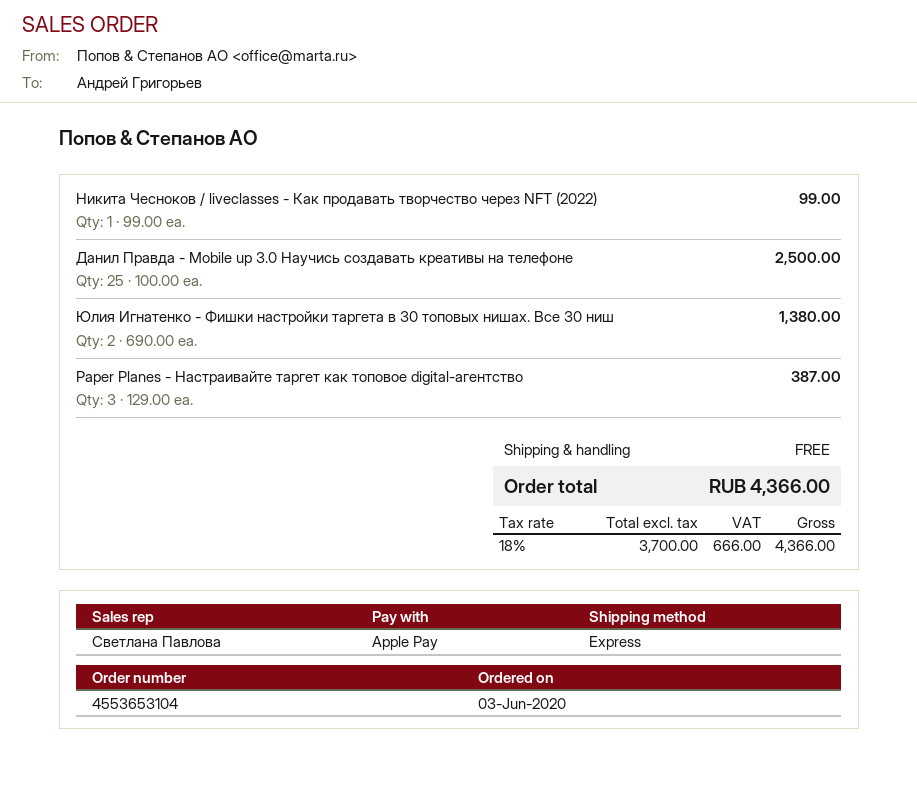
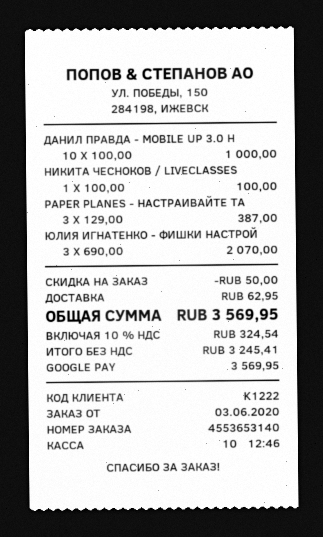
order number: 4553653104 -> 4553653140
payment method: Apple Pay -> Google Pay
Никита Чесноков / liveclasses - Как продавать творчество через NFT (2022): 1 x 99.00 = 99.00 -> 1 x 100.00 = 100.00
Данил Правда - Mobile up 3.0 Научись создавать креативы на телефоне: 25 x 100.00 = 2500.00 -> 10 x 100.00 = 1000.00
Юлия Игнатенко - Фишки настройки таргета в 30 топовых нишах. Все 30 ниш: 2 x 690.00 = 1380.00 -> 3 x 690.00 = 2070.00
discount: none -> 50.00
shipping: 0.00 -> 62.95
net: 3700.00 -> 3245.41
tax: 18% = 666.00 -> 10% = 324.54
total: 4366.00 -> 3569.95

